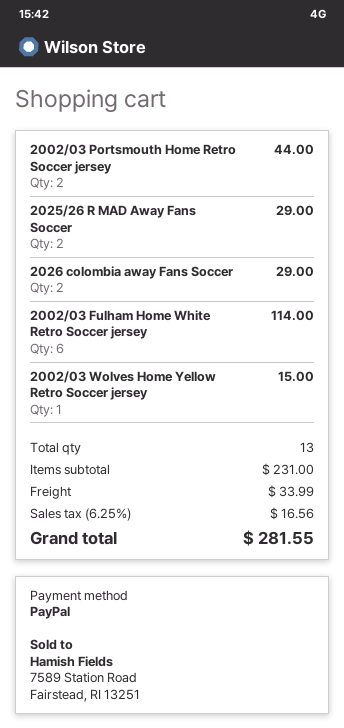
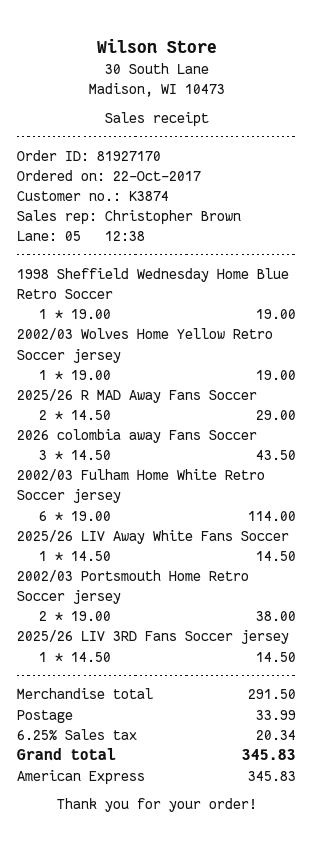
payment method: PayPal -> American Express
2002/03 Portsmouth Home Retro Soccer jersey: 2 for 44.00 -> 2 for 38.00
2026 colombia away Fans Soccer: 2 for 29.00 -> 3 for 43.50
2002/03 Wolves Home Yellow Retro Soccer jersey: 1 for 15.00 -> 1 for 19.00
1998 Sheffield Wednesday Home Blue Retro Soccer: none -> 1 for 19.00
2025/26 LIV Away White Fans Soccer: none -> 1 for 14.50
2025/26 LIV 3RD Fans Soccer jersey: none -> 1 for 14.50
subtotal: 231.00 -> 291.50
tax: 6.25% = 16.56 -> 6.25% = 20.34
total: 281.55 -> 345.83

